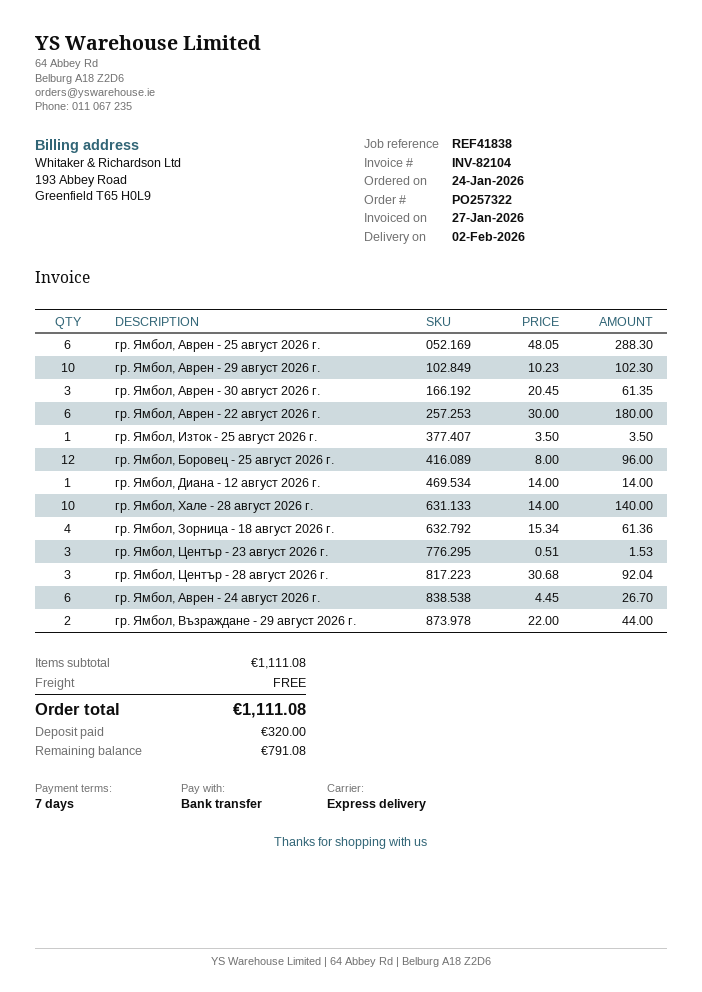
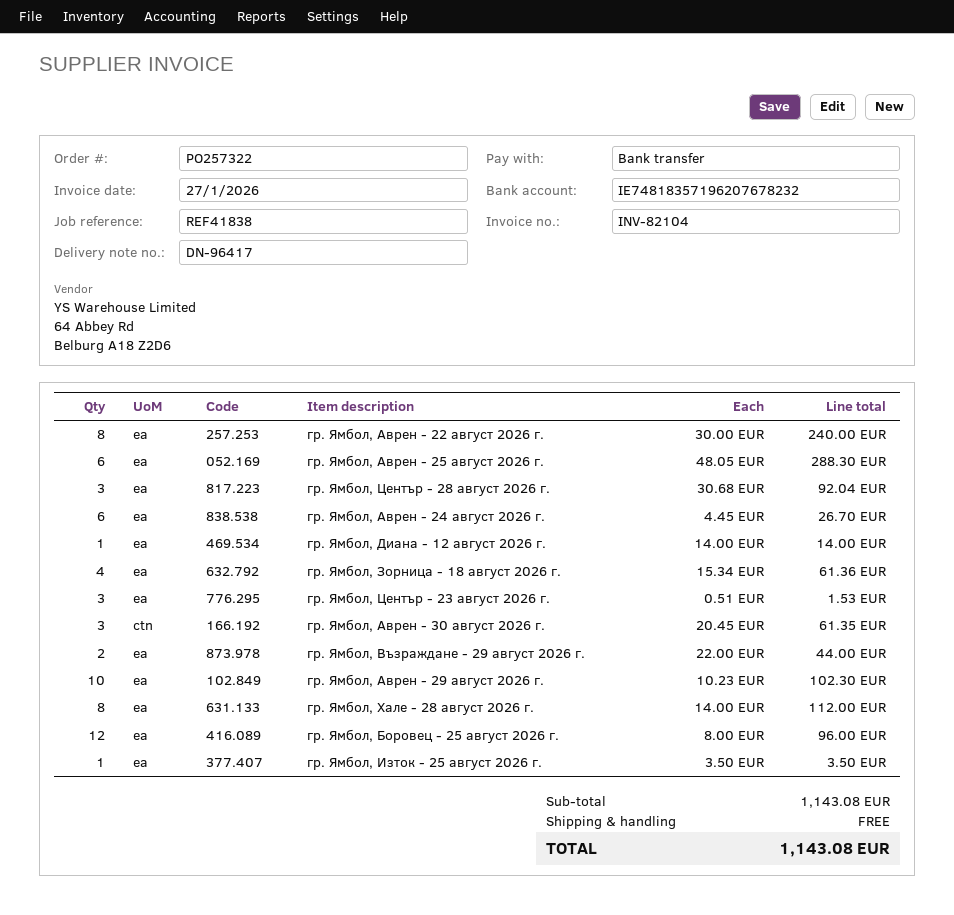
гр. Ямбол, Аврен - 22 август 2026 г.: 6 x 30.00 = 180.00 -> 8 x 30.00 = 240.00
гр. Ямбол, Хале - 28 август 2026 г.: 10 x 14.00 = 140.00 -> 8 x 14.00 = 112.00
subtotal: 1111.08 -> 1143.08
total: 1111.08 -> 1143.08

